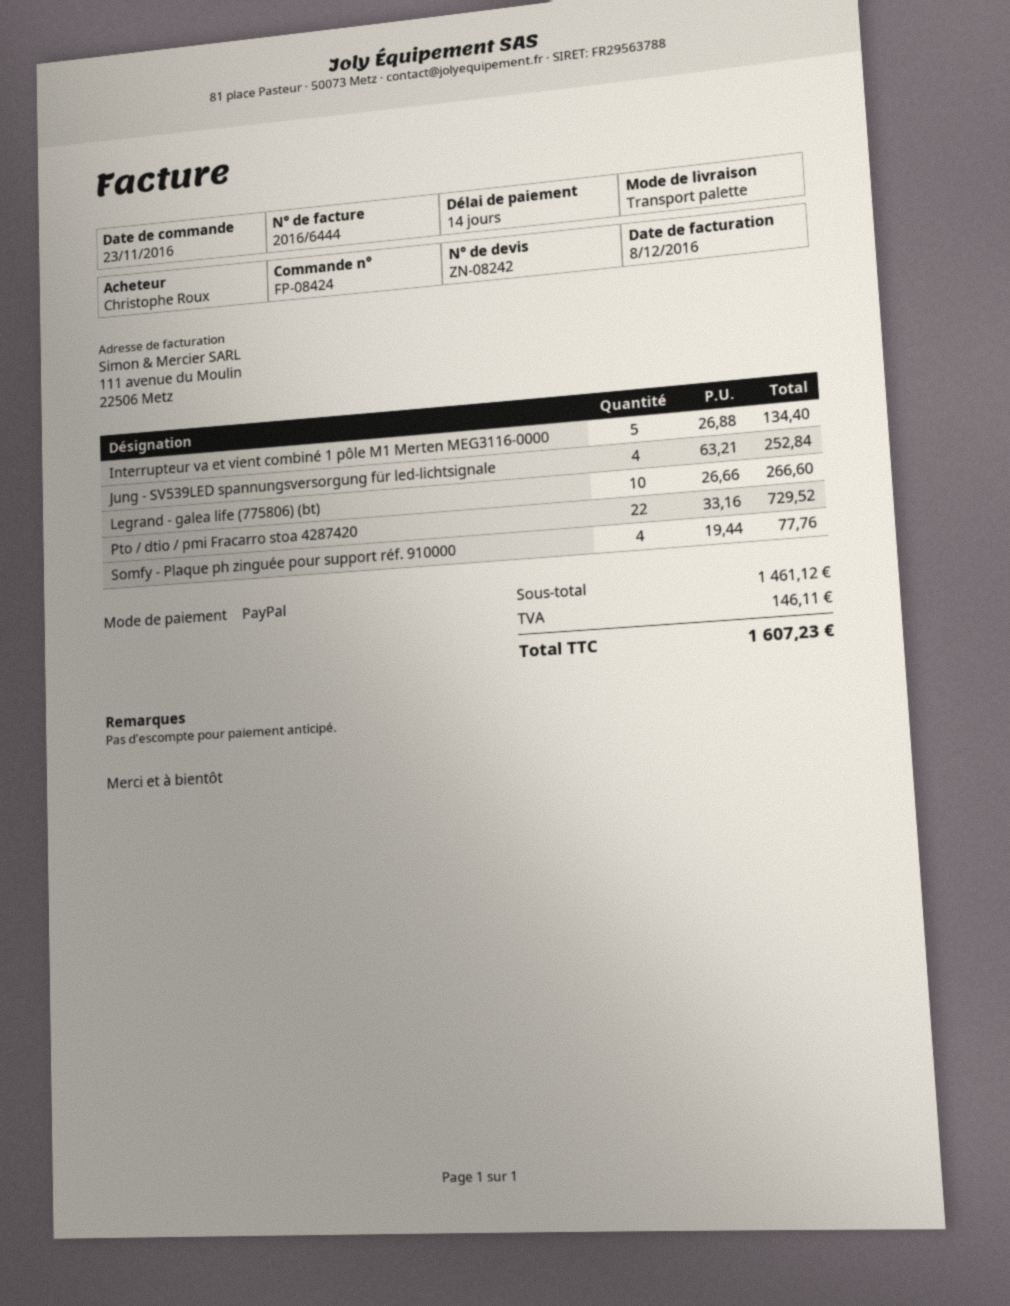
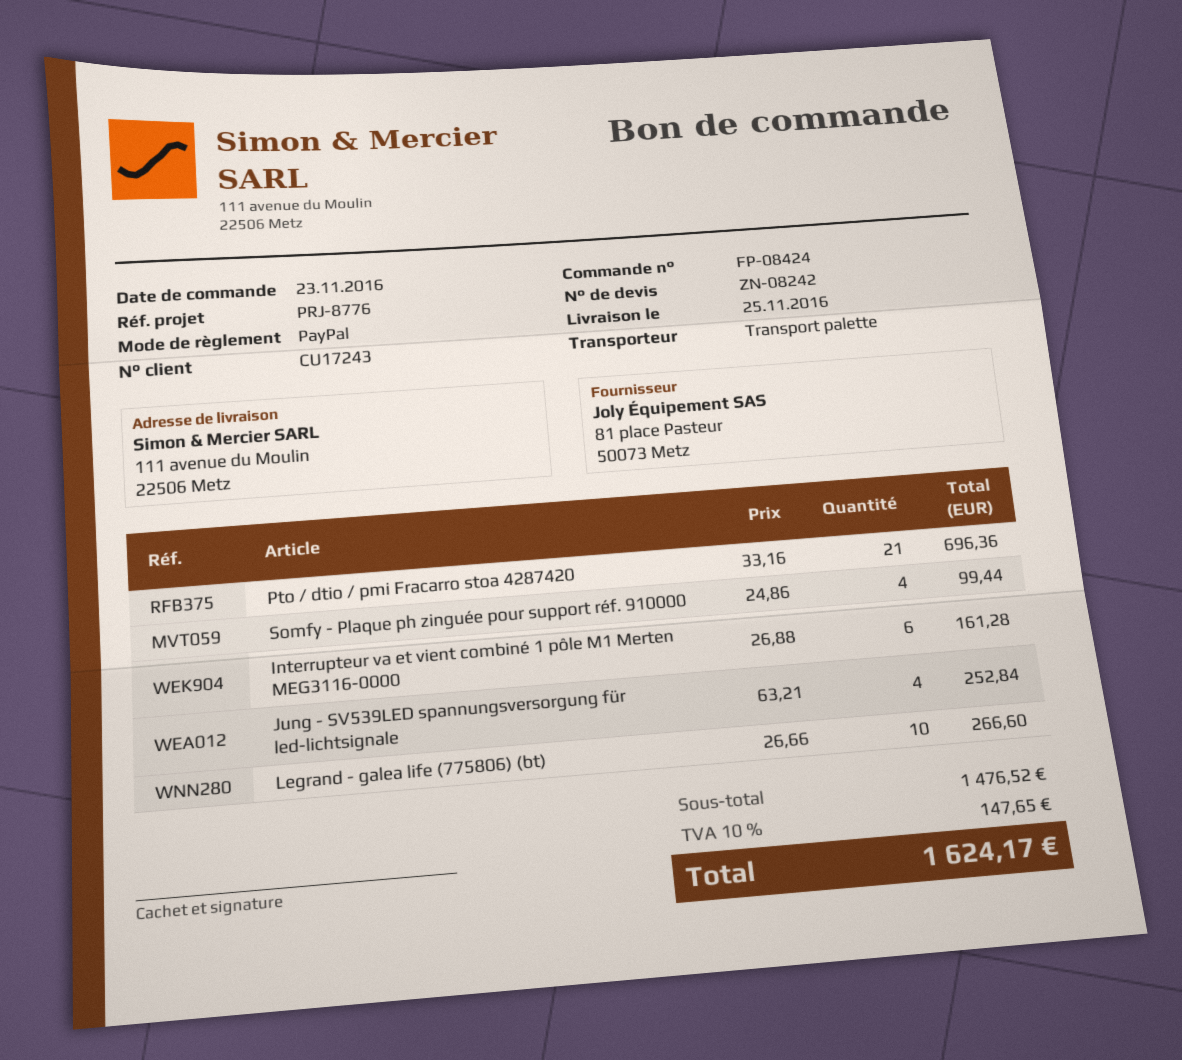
Interrupteur va et vient combiné 1 pôle M1 Merten MEG3116-0000: 5 x 26.88 = 134.40 -> 6 x 26.88 = 161.28
Pto / dtio / pmi Fracarro stoa 4287420: 22 x 33.16 = 729.52 -> 21 x 33.16 = 696.36
Somfy - Plaque ph zinguée pour support réf. 910000: 4 x 19.44 = 77.76 -> 4 x 24.86 = 99.44
subtotal: 1461.12 -> 1476.52
tax: 146.11 -> 147.65
total: 1607.23 -> 1624.17

